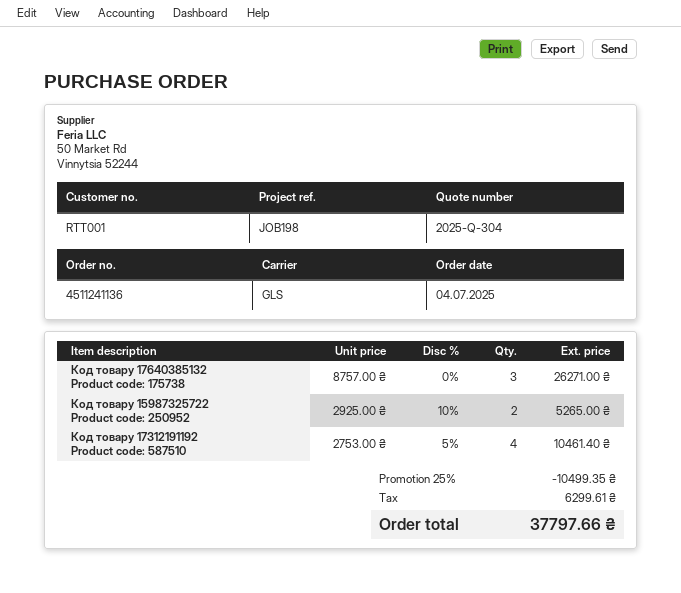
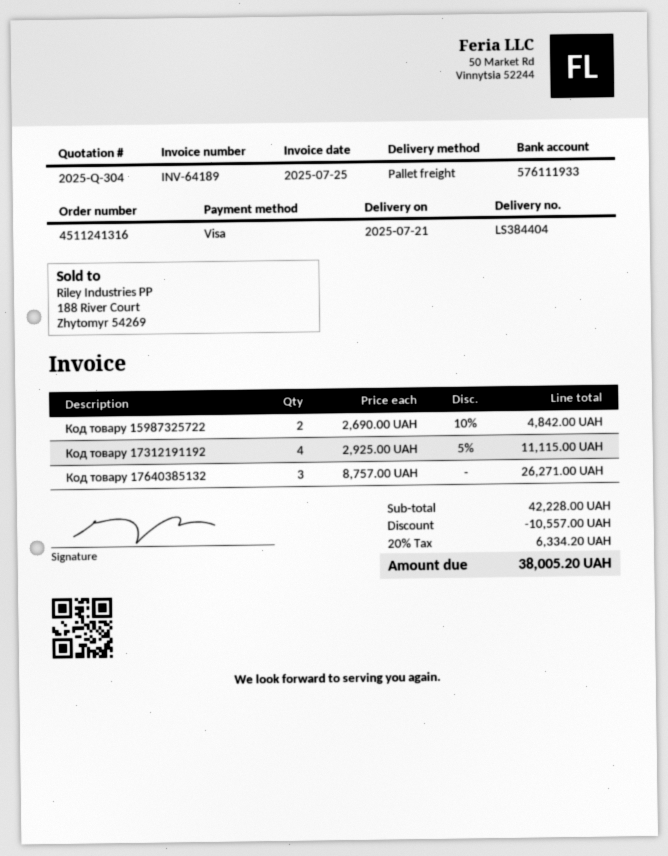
order number: 4511241136 -> 4511241316
shipping method: GLS -> pallet freight
Код товару 15987325722: 2 x 2925.00 - 10% = 5265.00 -> 2 x 2690.00 - 10% = 4842.00
Код товару 17312191192: 4 x 2753.00 - 5% = 10461.40 -> 4 x 2925.00 - 5% = 11115.00
discount: 10499.35 -> 10557.00
tax: 6299.61 -> 6334.20
total: 37797.66 -> 38005.20

